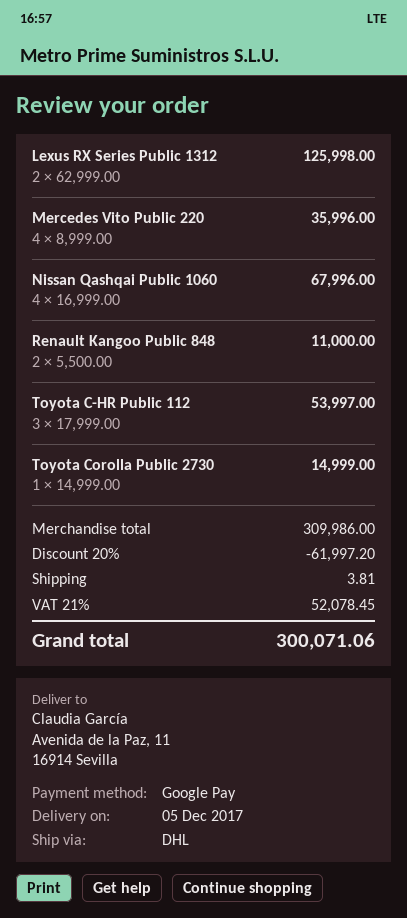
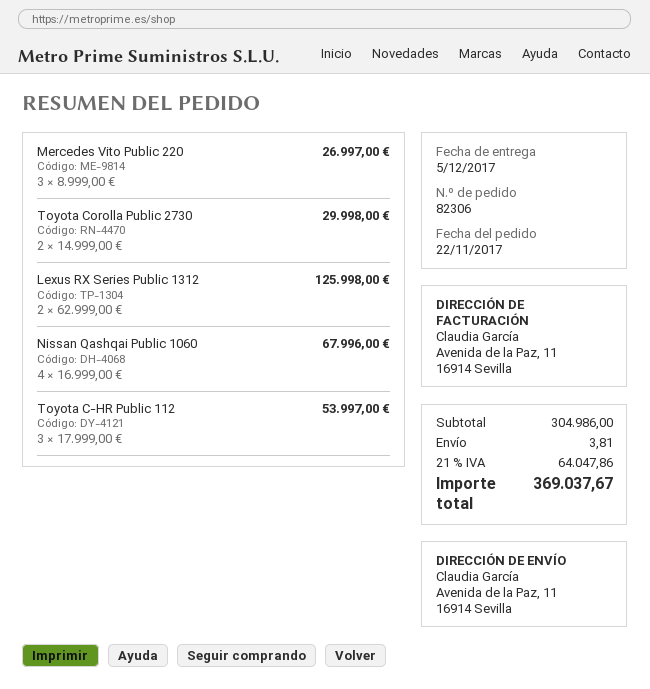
Mercedes Vito Public 220: 4 x 8999.00 = 35996.00 -> 3 x 8999.00 = 26997.00
Renault Kangoo Public 848: 2 x 5500.00 = 11000.00 -> none
Toyota Corolla Public 2730: 1 x 14999.00 = 14999.00 -> 2 x 14999.00 = 29998.00
subtotal: 309986.00 -> 304986.00
discount: 20% = 61997.20 -> none
tax: 21% = 52078.45 -> 21% = 64047.86
total: 300071.06 -> 369037.67

